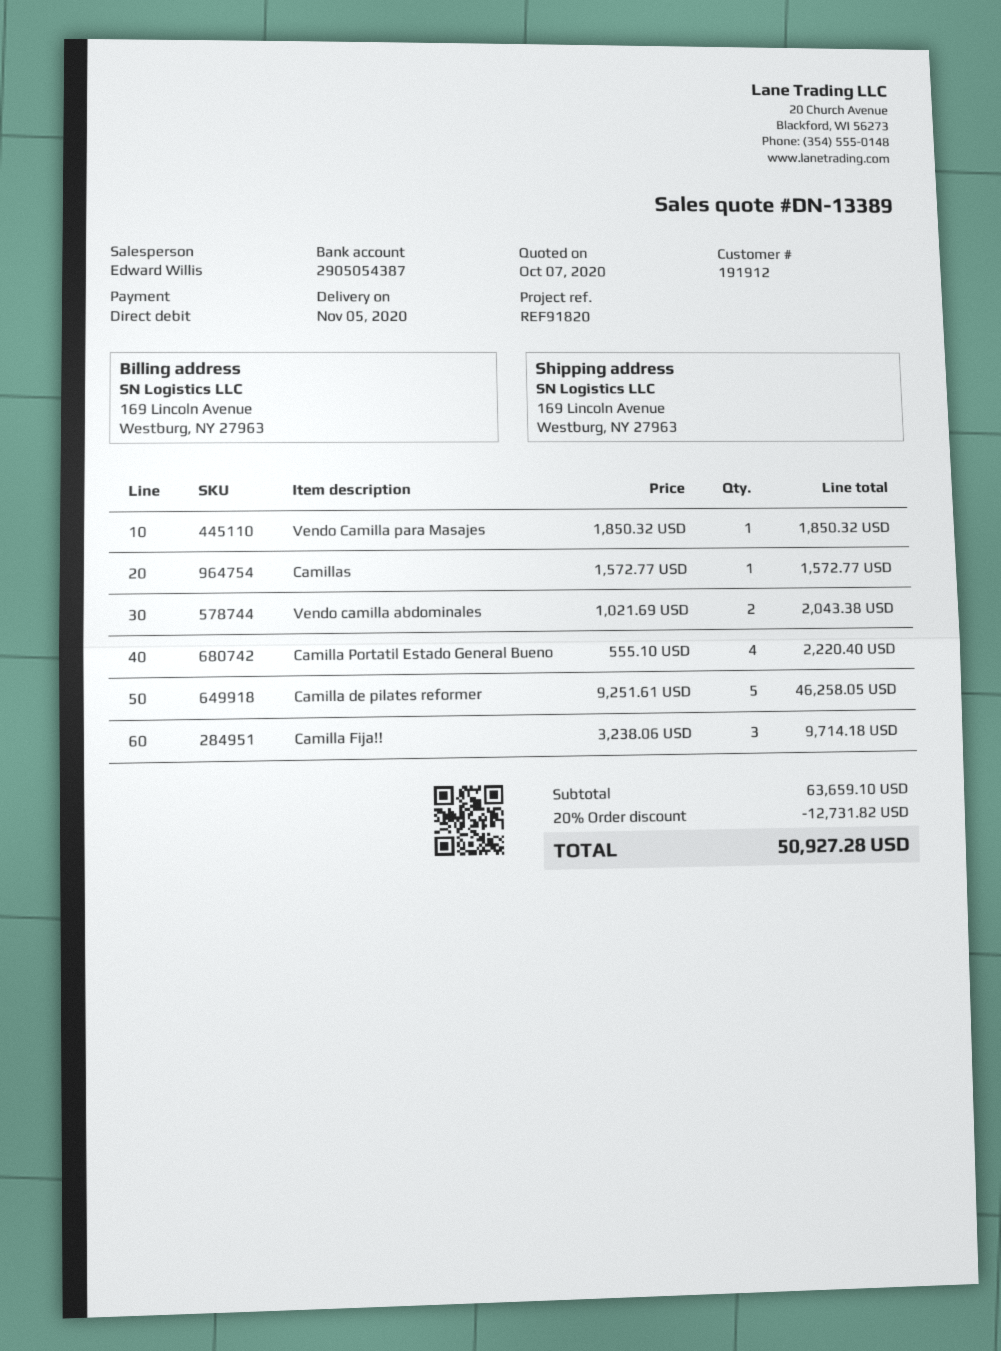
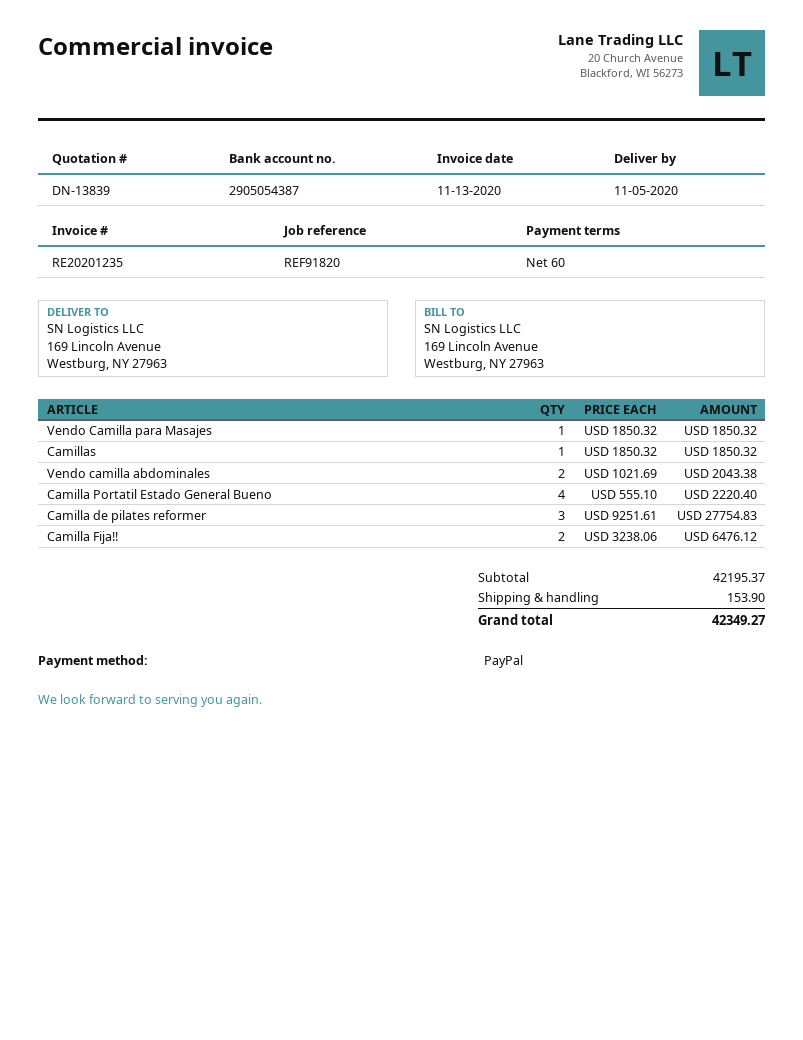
quote number: DN-13389 -> DN-13839
payment method: direct debit -> PayPal
Camillas: 1 x 1572.77 = 1572.77 -> 1 x 1850.32 = 1850.32
Camilla de pilates reformer: 5 x 9251.61 = 46258.05 -> 3 x 9251.61 = 27754.83
Camilla Fija!!: 3 x 3238.06 = 9714.18 -> 2 x 3238.06 = 6476.12
subtotal: 63659.10 -> 42195.37
discount: 20% = 12731.82 -> none
shipping: none -> 153.90
total: 50927.28 -> 42349.27

